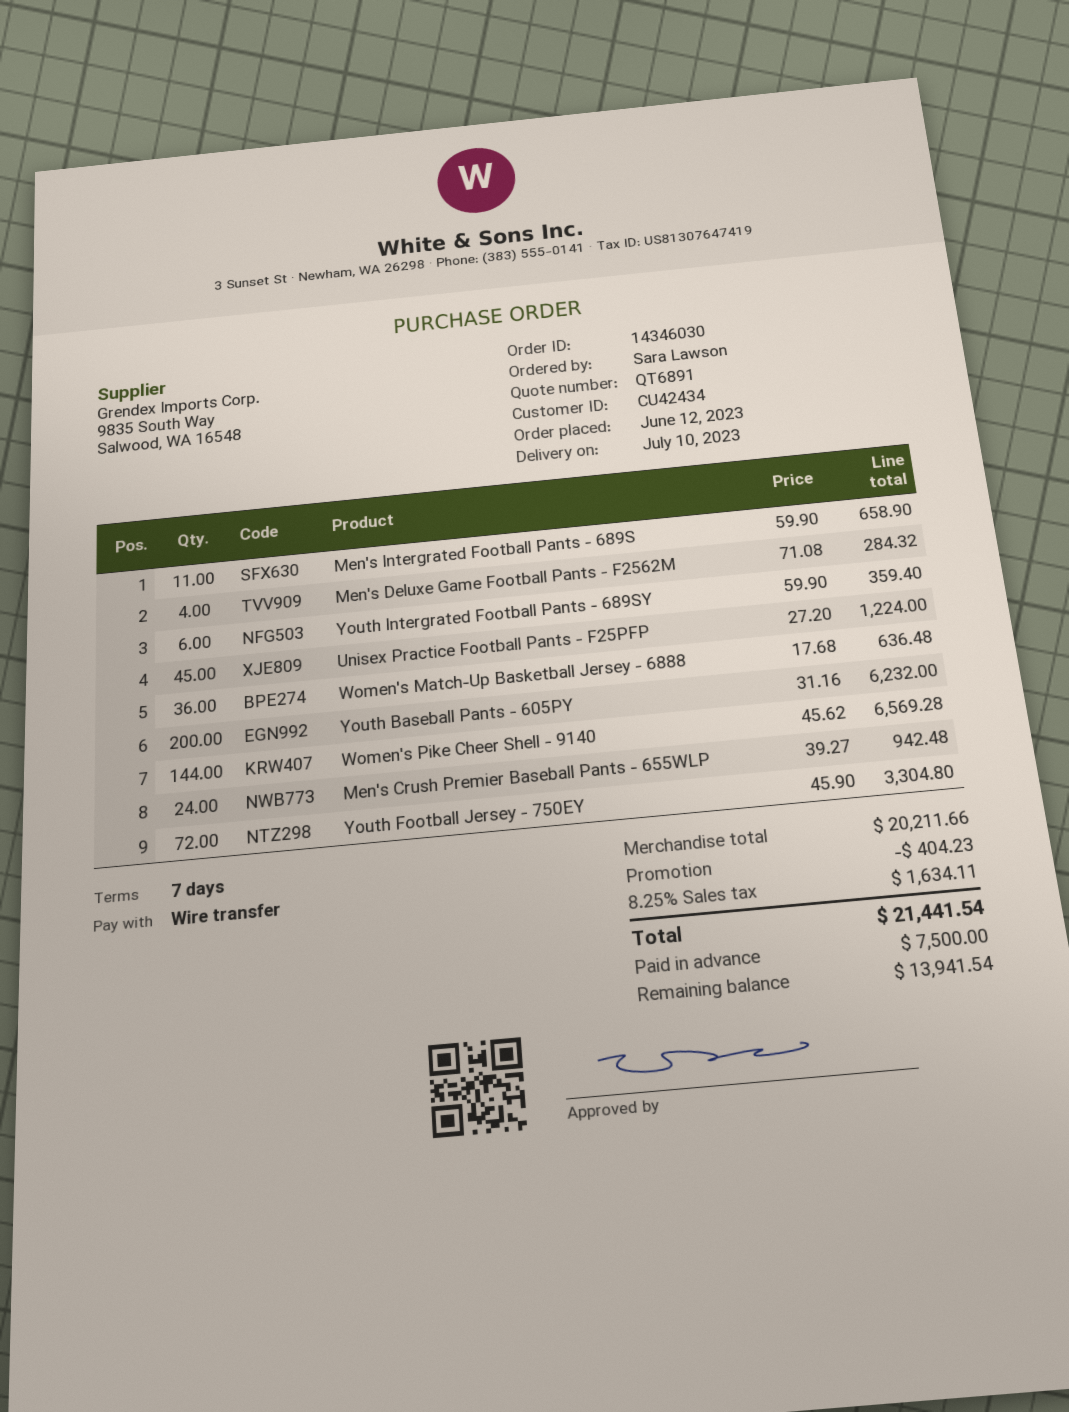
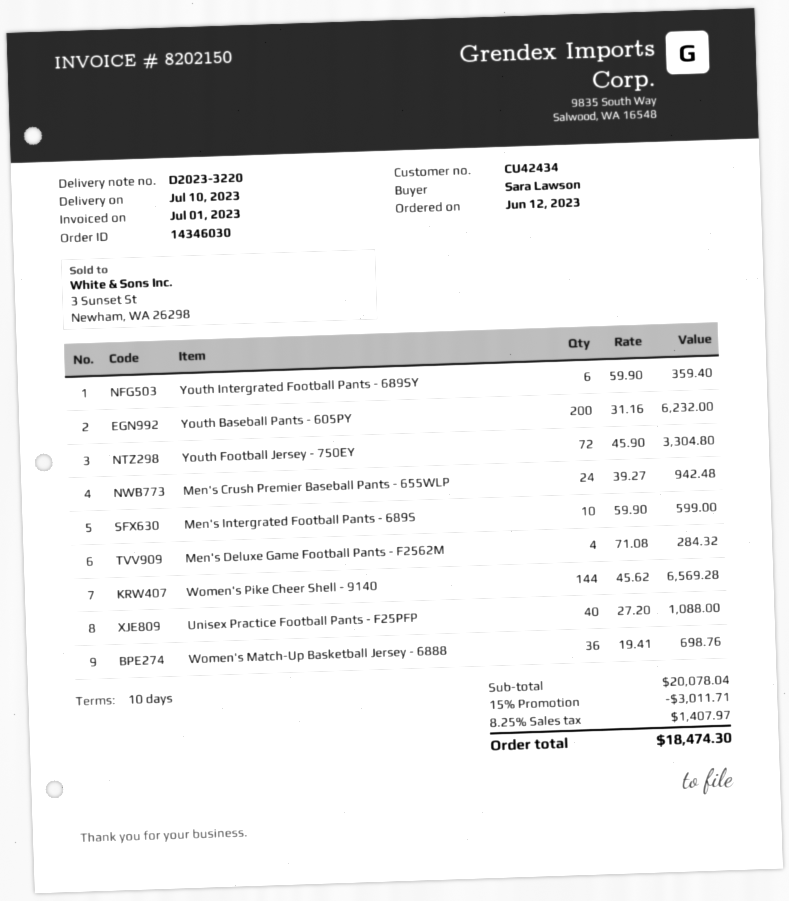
payment terms: 7 days -> 10 days
Men's Intergrated Football Pants - 689S: 11 x 59.90 = 658.90 -> 10 x 59.90 = 599.00
Unisex Practice Football Pants - F25PFP: 45 x 27.20 = 1224.00 -> 40 x 27.20 = 1088.00
Women's Match-Up Basketball Jersey - 6888: 36 x 17.68 = 636.48 -> 36 x 19.41 = 698.76
subtotal: 20211.66 -> 20078.04
discount: 404.23 -> 3011.71
tax: 8.25% = 1634.11 -> 8.25% = 1407.97
total: 21441.54 -> 18474.30

